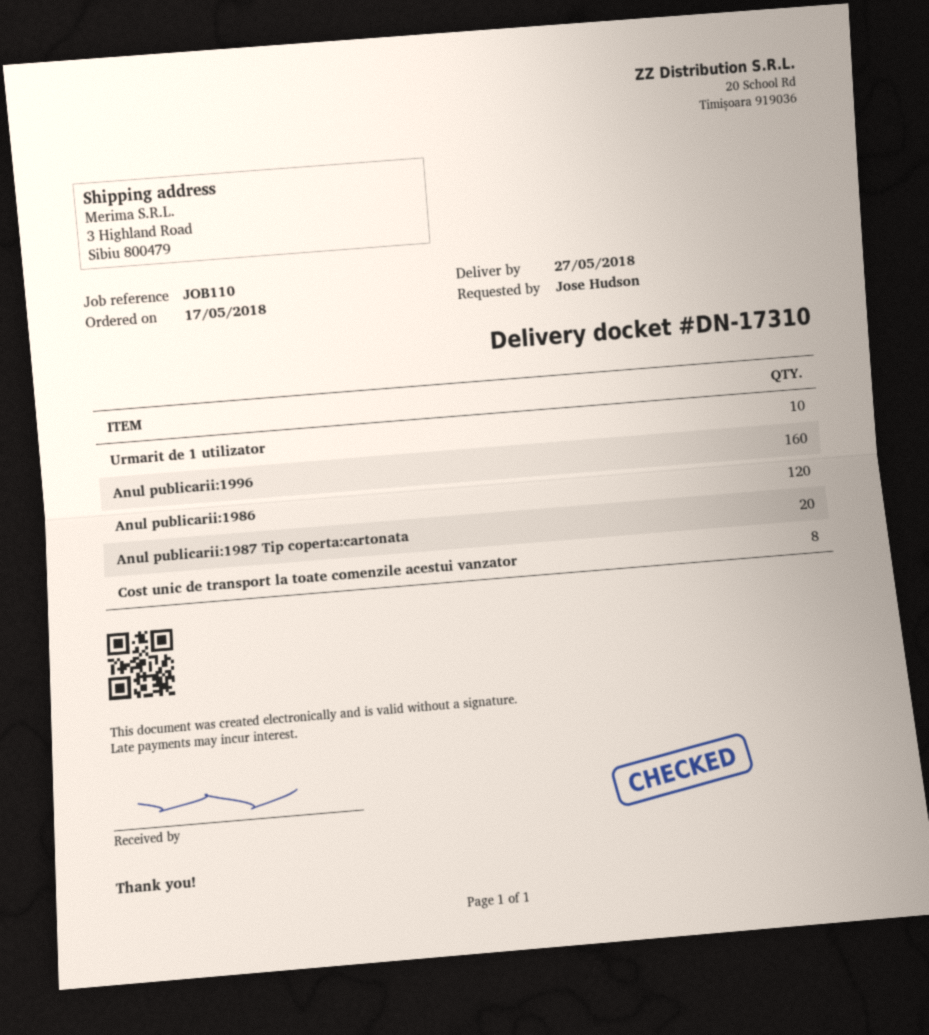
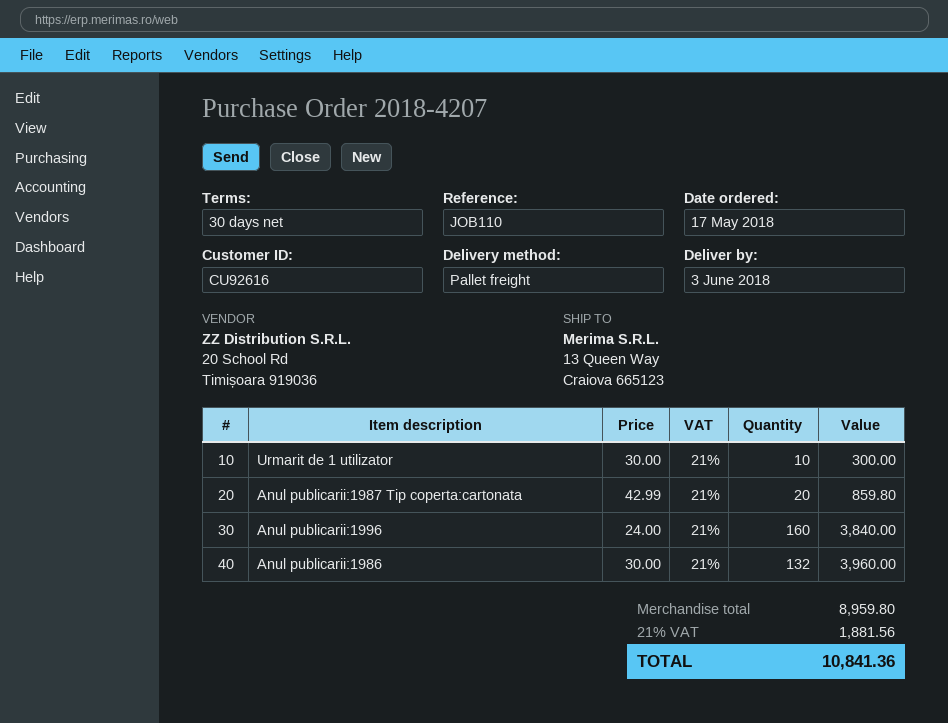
delivery date: 2018-05-27 -> 2018-06-03
ship to: 3 Highland Road, Sibiu 800479 -> 13 Queen Way, Craiova 665123
Anul publicarii:1986: 120 -> 132
Cost unic de transport la toate comenzile acestui vanzator: 8 -> none

